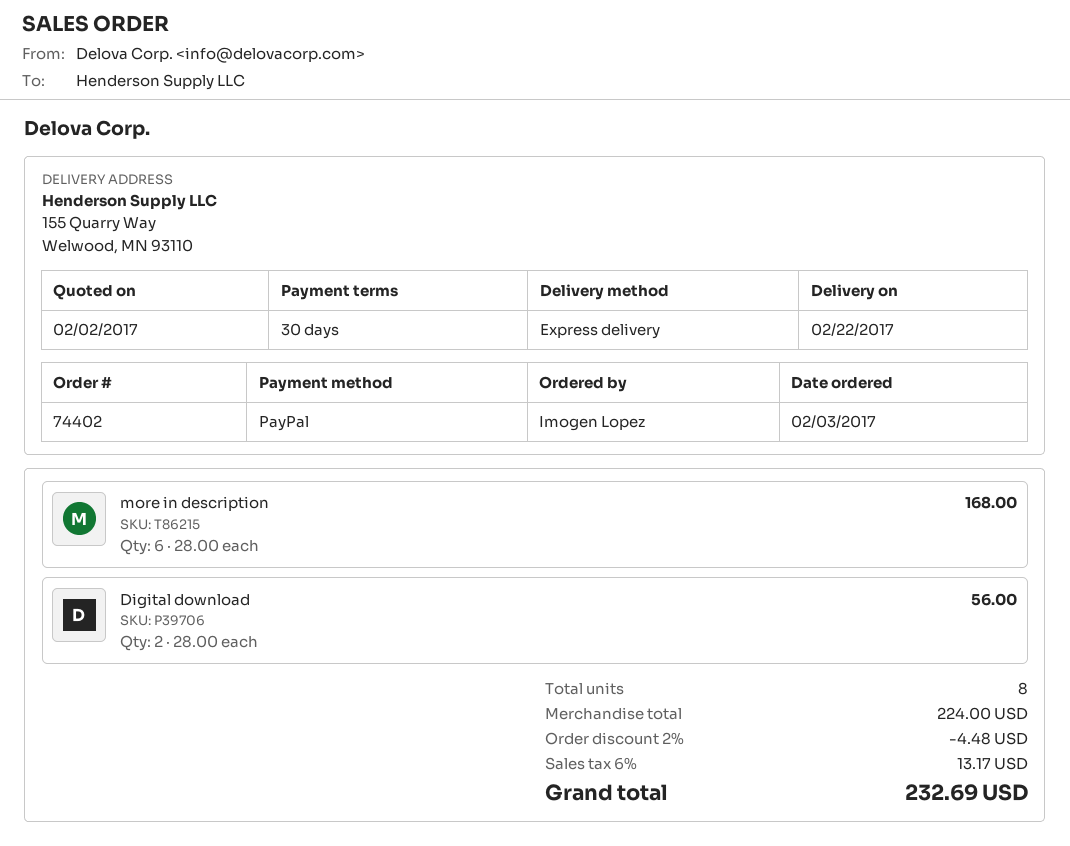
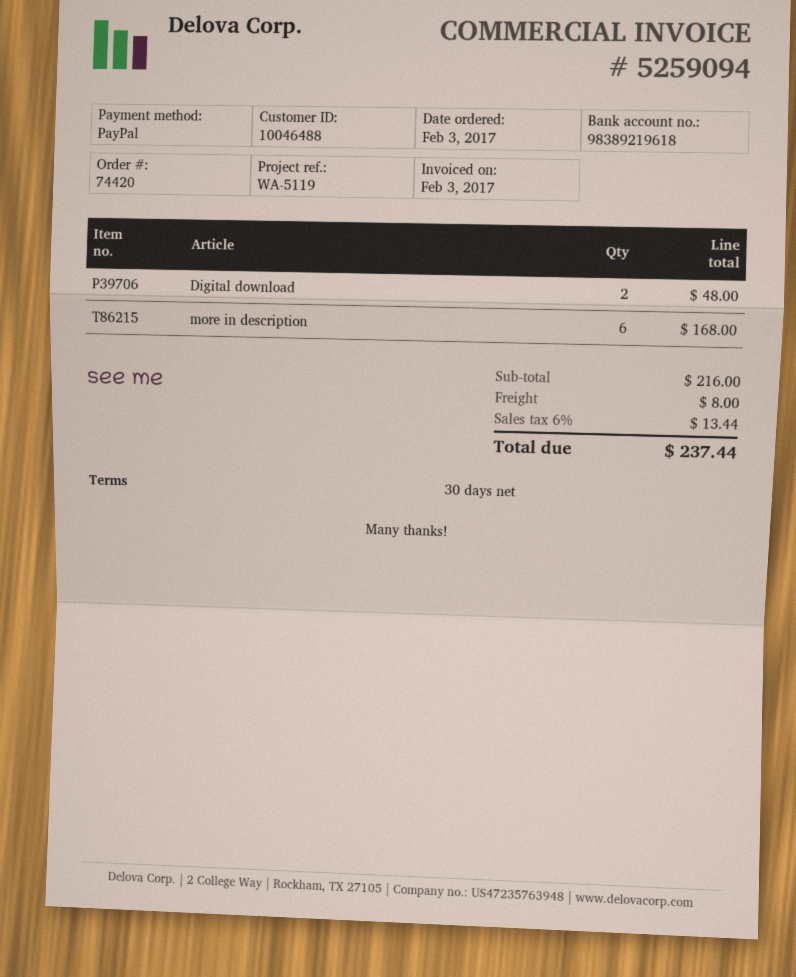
order number: 74402 -> 74420
Digital download: 2 for 56.00 -> 2 for 48.00
subtotal: 224.00 -> 216.00
discount: 2% = 4.48 -> none
shipping: none -> 8.00
tax: 6% = 13.17 -> 6% = 13.44
total: 232.69 -> 237.44

